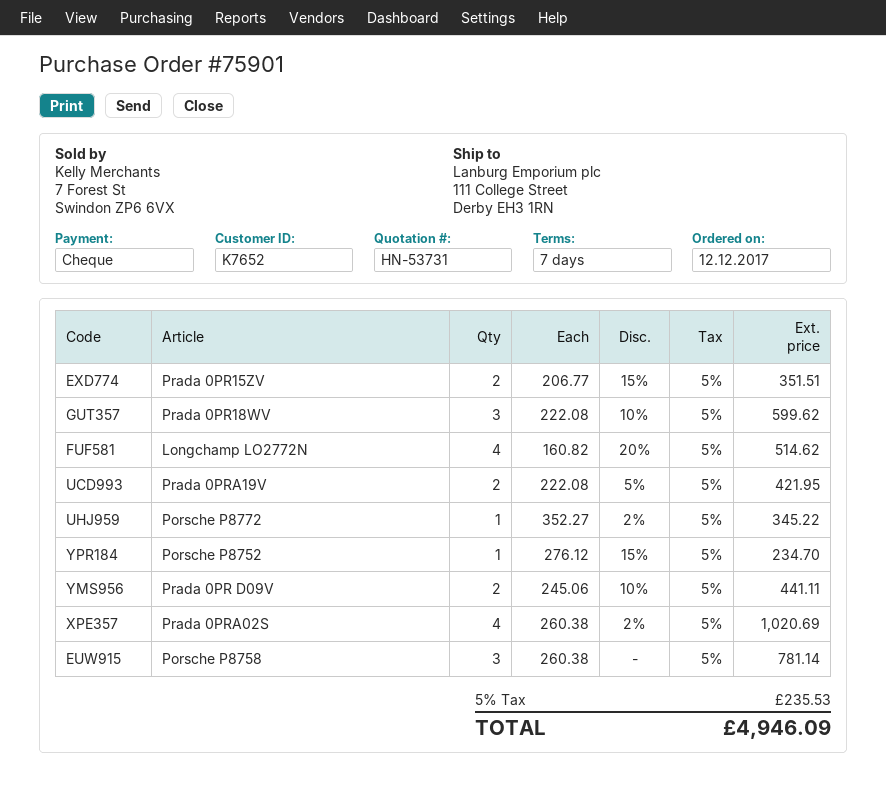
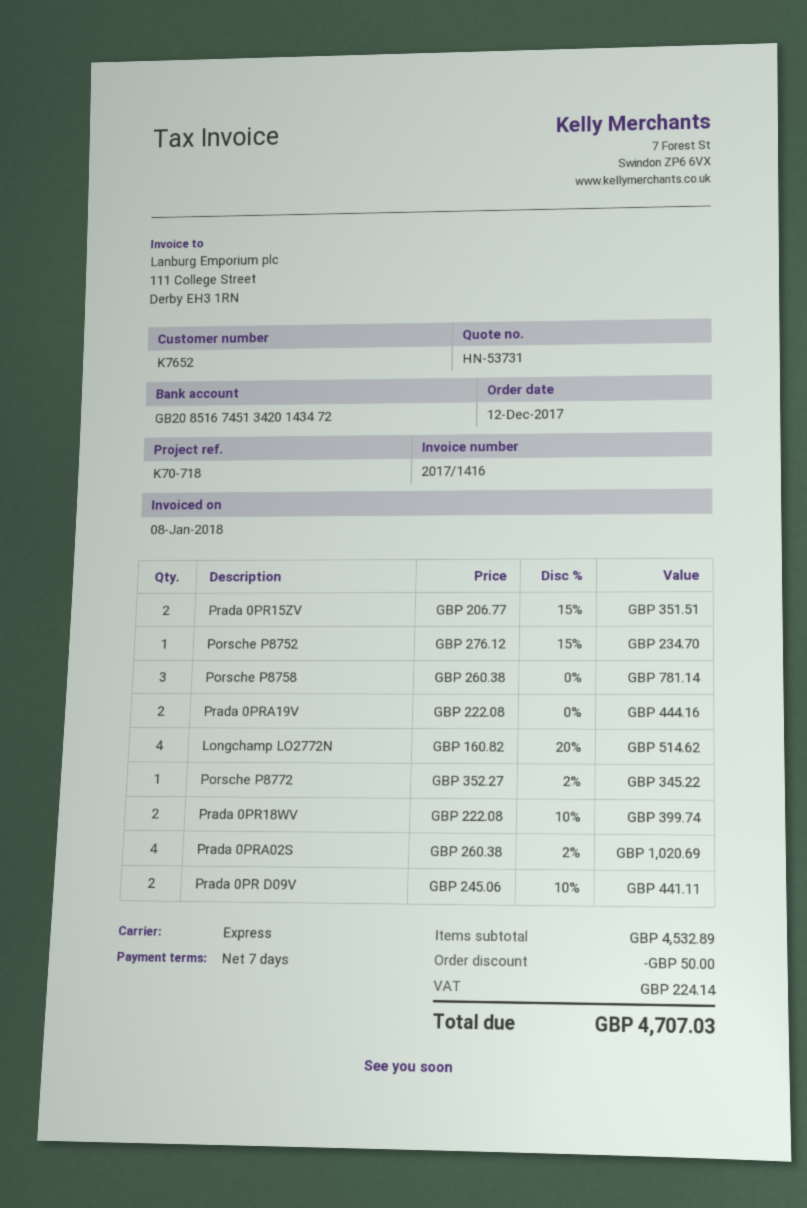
Prada 0PR18WV: 3 x 222.08 - 10% = 599.62 -> 2 x 222.08 - 10% = 399.74
Prada 0PRA19V: 2 x 222.08 - 5% = 421.95 -> 2 x 222.08 = 444.16
discount: none -> 50.00
tax: 235.53 -> 224.14
total: 4946.09 -> 4707.03

